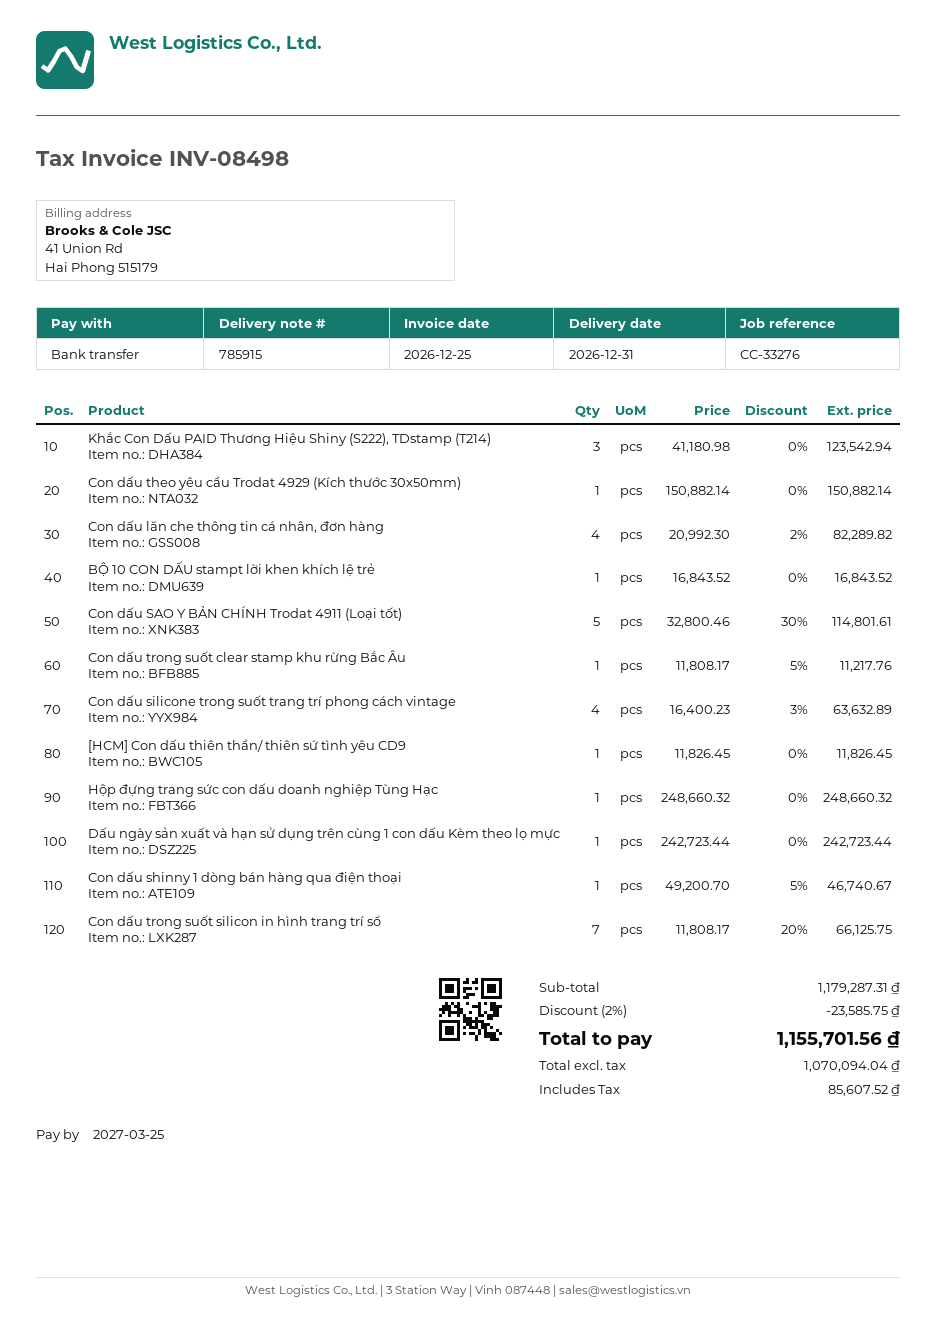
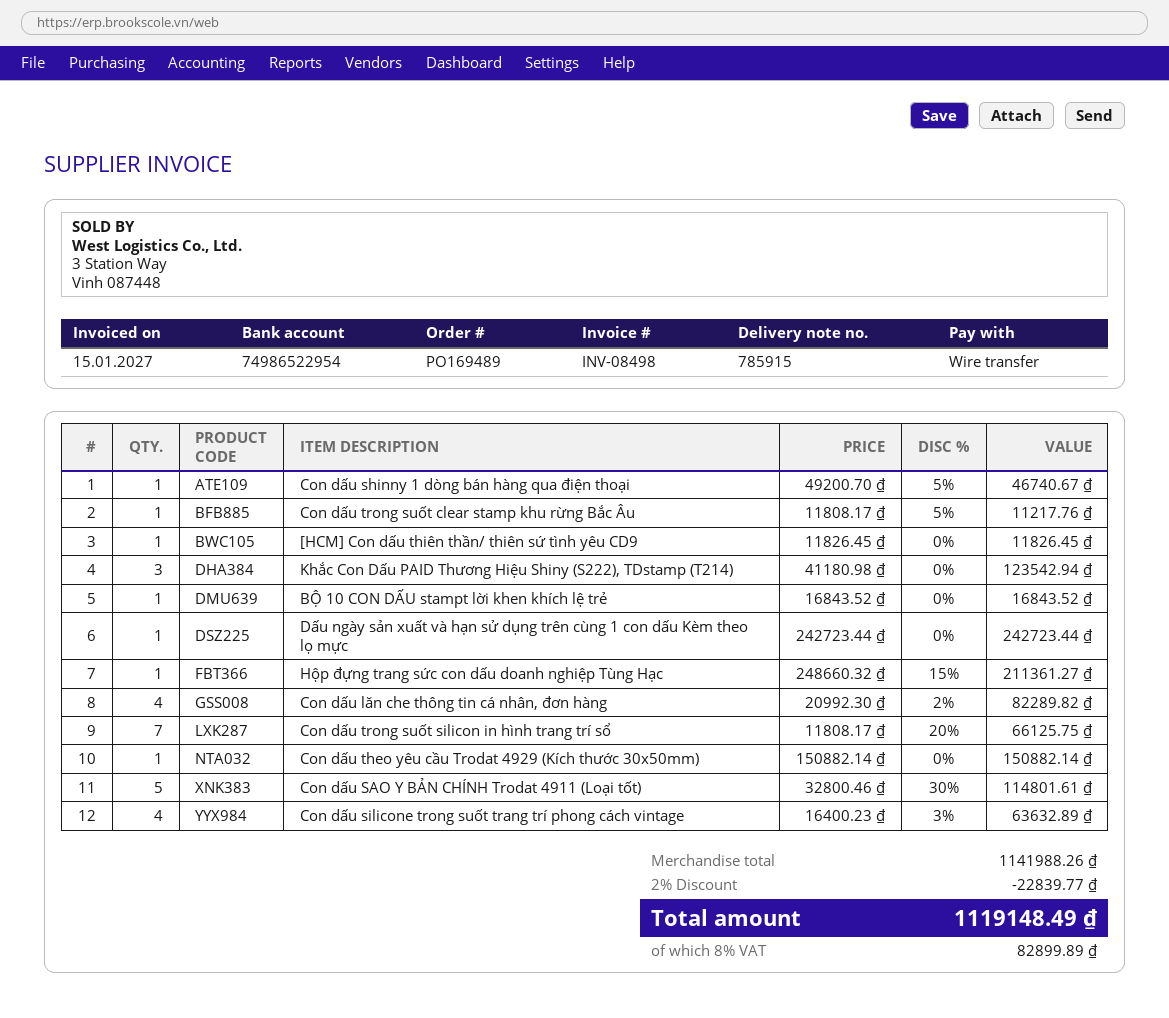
invoice date: 2026-12-25 -> 2027-01-15
Hộp đựng trang sức con dấu doanh nghiệp Tùng Hạc: 1 x 248660.32 = 248660.32 -> 1 x 248660.32 - 15% = 211361.27
subtotal: 1179287.31 -> 1141988.26
discount: 2% = 23585.75 -> 2% = 22839.77
tax: 85607.52 -> 82899.89
total: 1155701.56 -> 1119148.49

